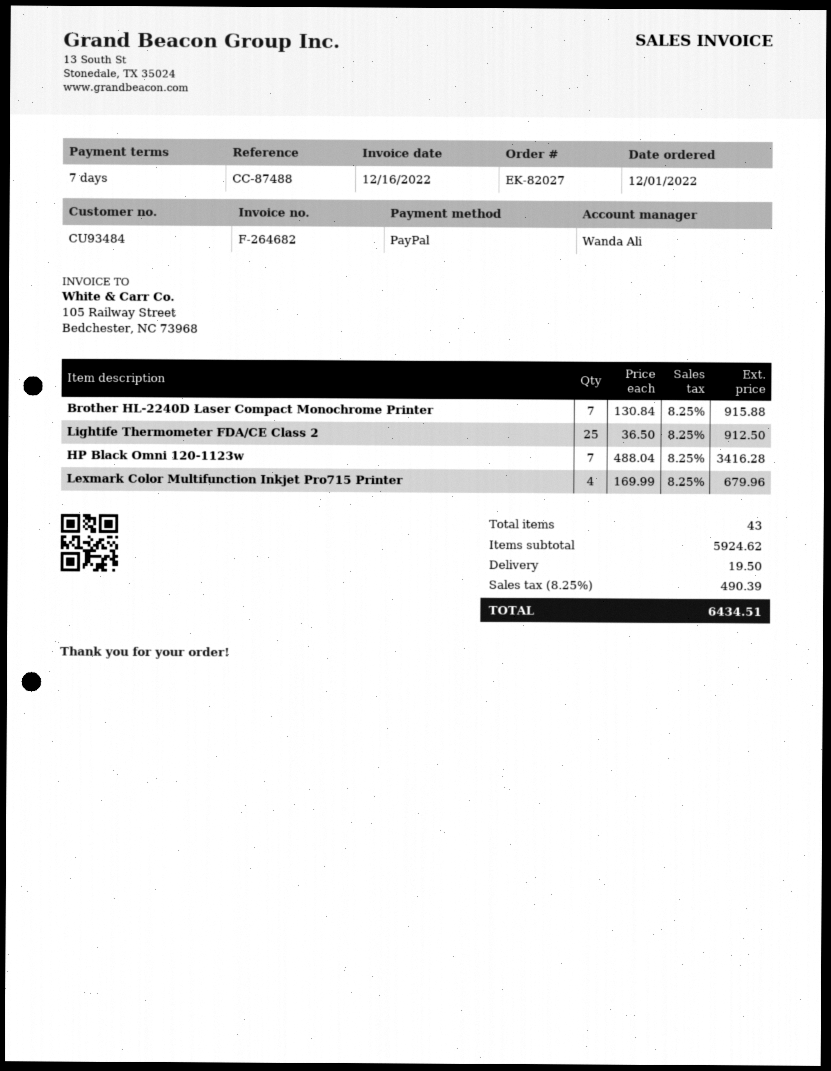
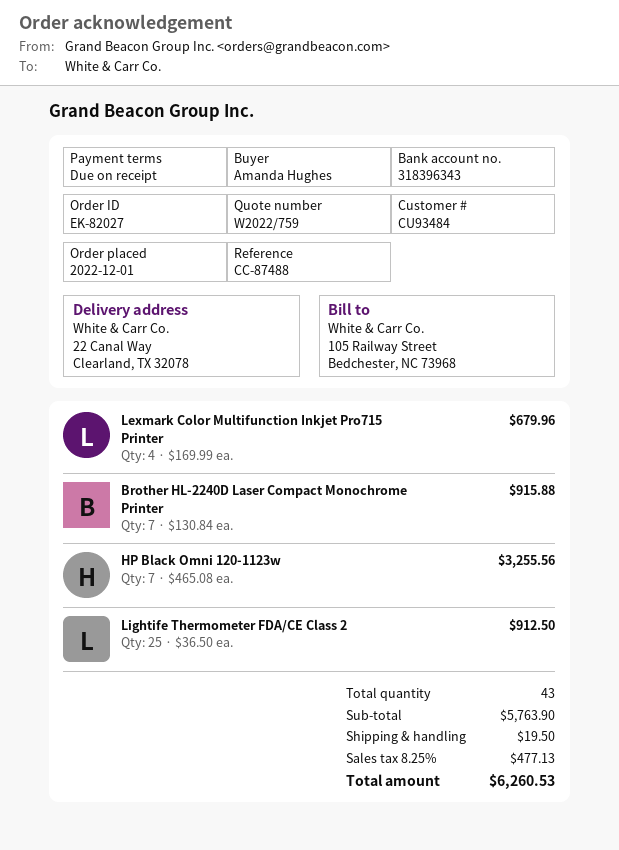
payment terms: 7 days -> on receipt
HP Black Omni 120-1123w: 7 x 488.04 = 3416.28 -> 7 x 465.08 = 3255.56
subtotal: 5924.62 -> 5763.90
tax: 8.25% = 490.39 -> 8.25% = 477.13
total: 6434.51 -> 6260.53

